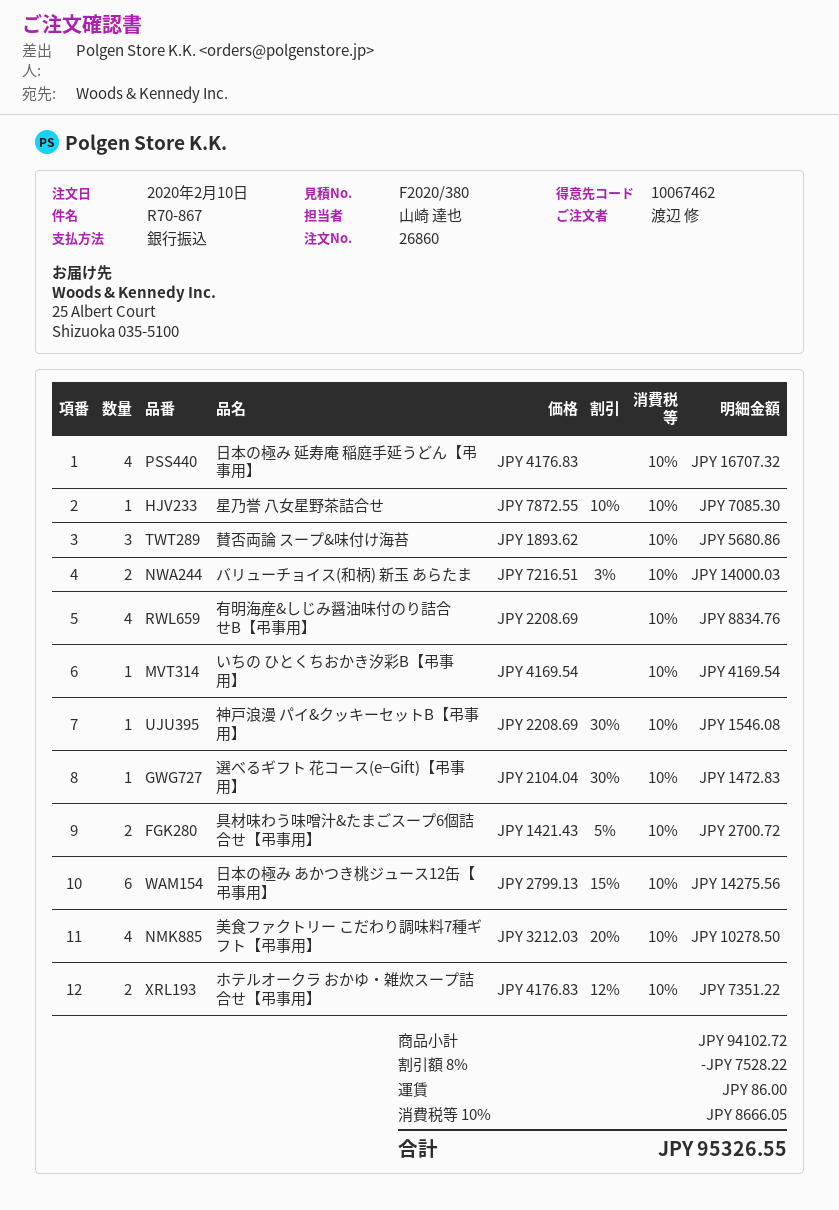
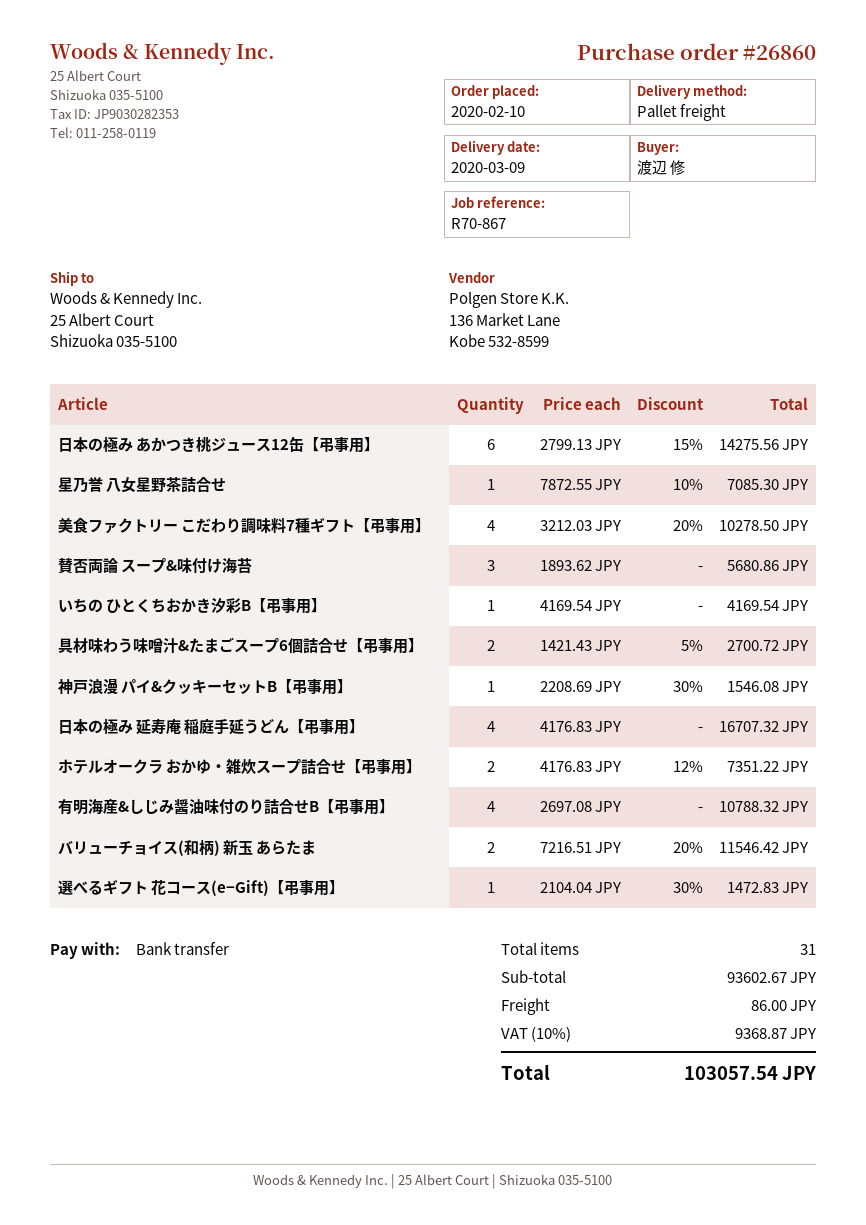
バリューチョイス(和柄) 新玉 あらたま: 2 x 7216.51 - 3% = 14000.03 -> 2 x 7216.51 - 20% = 11546.42
有明海産&しじみ醤油味付のり詰合せB【弔事用】: 4 x 2208.69 = 8834.76 -> 4 x 2697.08 = 10788.32
subtotal: 94102.72 -> 93602.67
discount: 8% = 7528.22 -> none
tax: 10% = 8666.05 -> 10% = 9368.87
total: 95326.55 -> 103057.54

